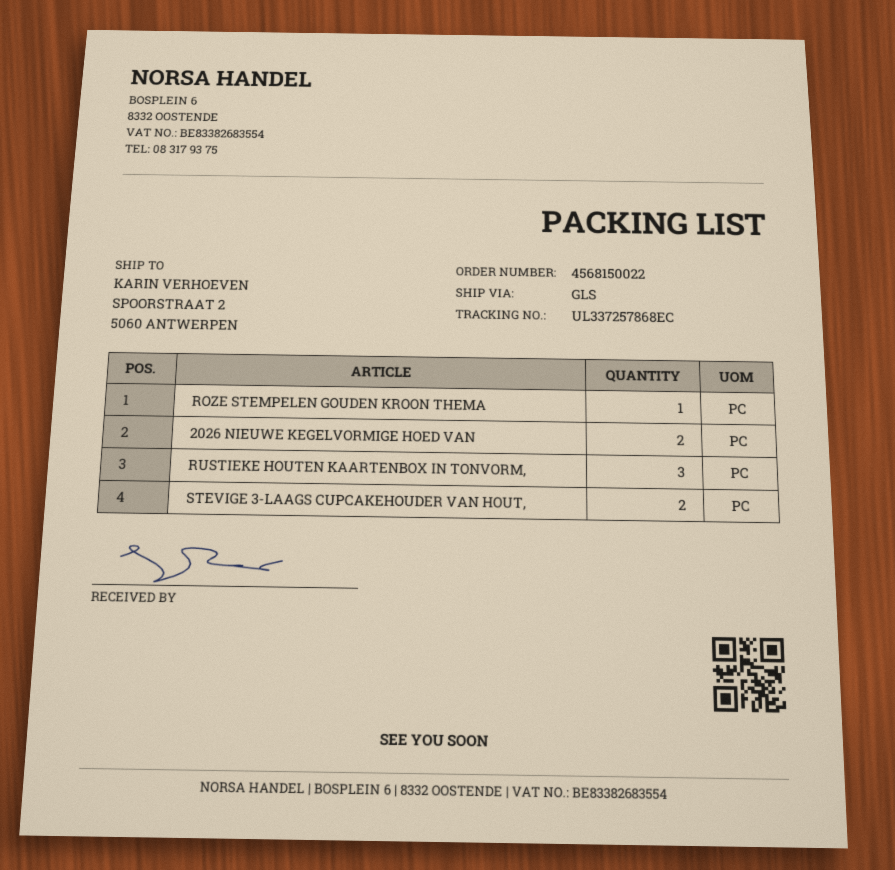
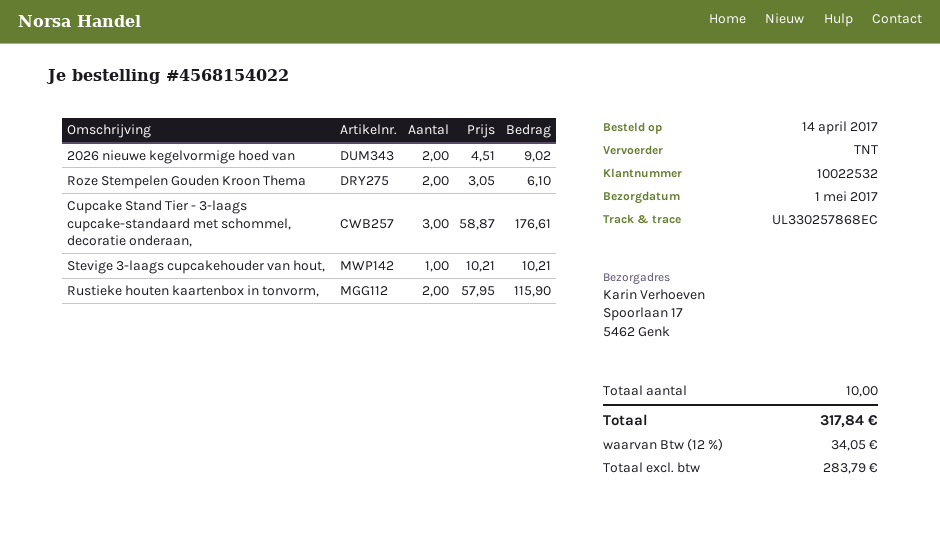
order number: 4568150022 -> 4568154022
shipping method: GLS -> TNT
tracking number: UL337257868EC -> UL330257868EC
ship to: SPOORSTRAAT 2, 5060 ANTWERPEN -> Spoorlaan 17, 5462 Genk
ROZE STEMPELEN GOUDEN KROON THEMA: 1 -> 2
RUSTIEKE HOUTEN KAARTENBOX IN TONVORM,: 3 -> 2
STEVIGE 3-LAAGS CUPCAKEHOUDER VAN HOUT,: 2 -> 1
Cupcake Stand Tier - 3-laags cupcake-standaard met schommel, decoratie onderaan,: none -> 3

